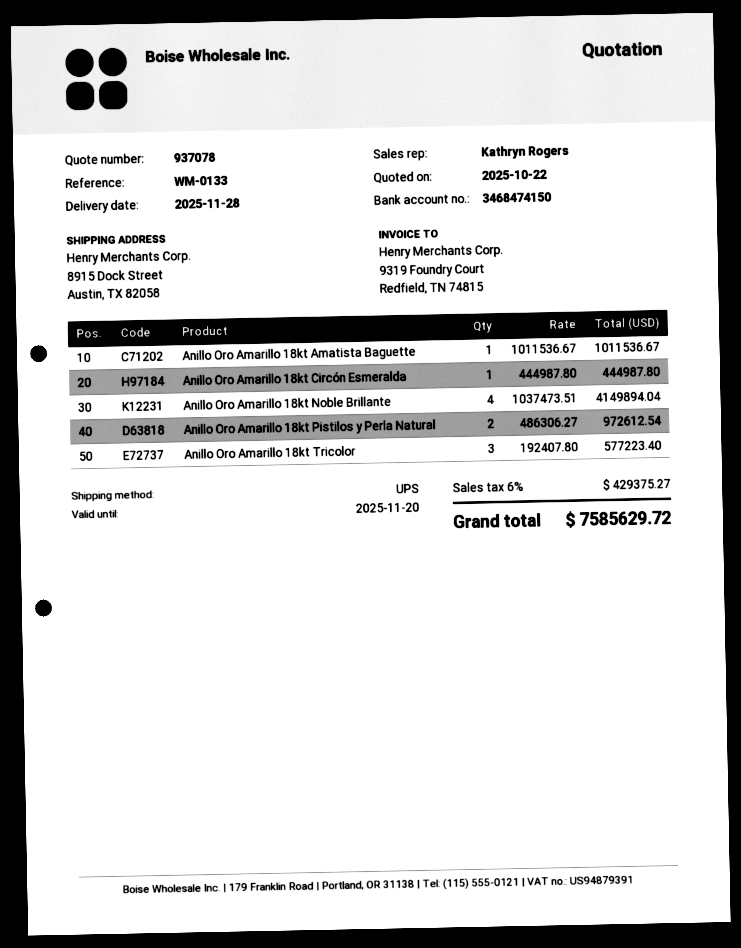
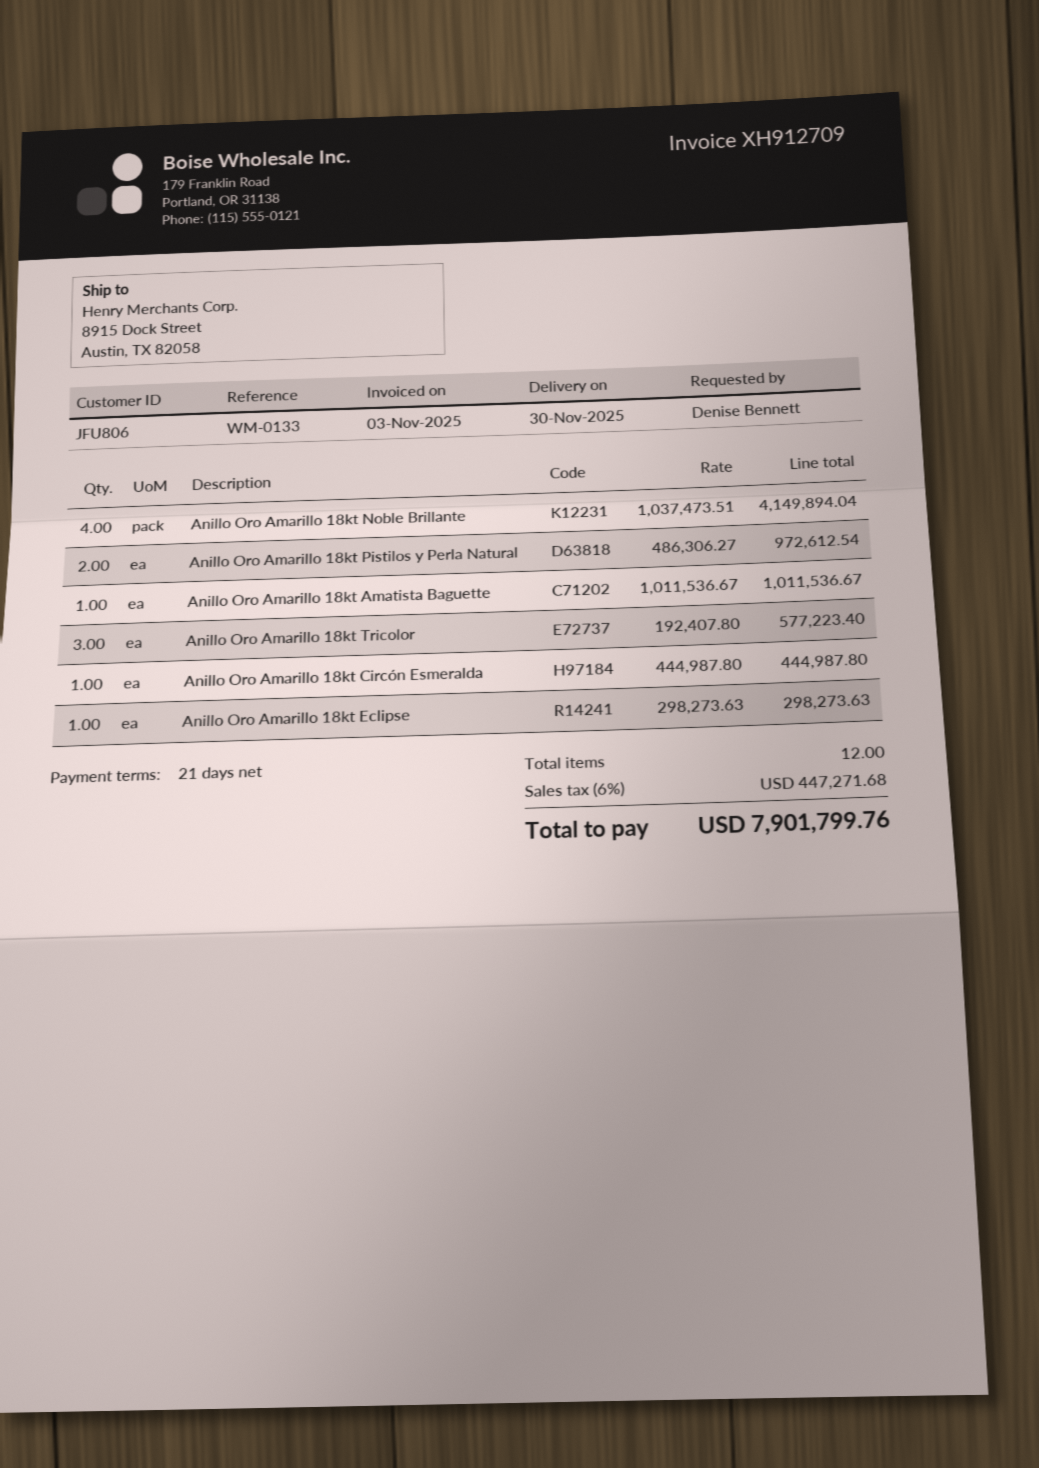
delivery date: 2025-11-28 -> 2025-11-30
Anillo Oro Amarillo 18kt Eclipse: none -> 1 x 298273.63 = 298273.63
tax: 6% = 429375.27 -> 6% = 447271.68
total: 7585629.72 -> 7901799.76

